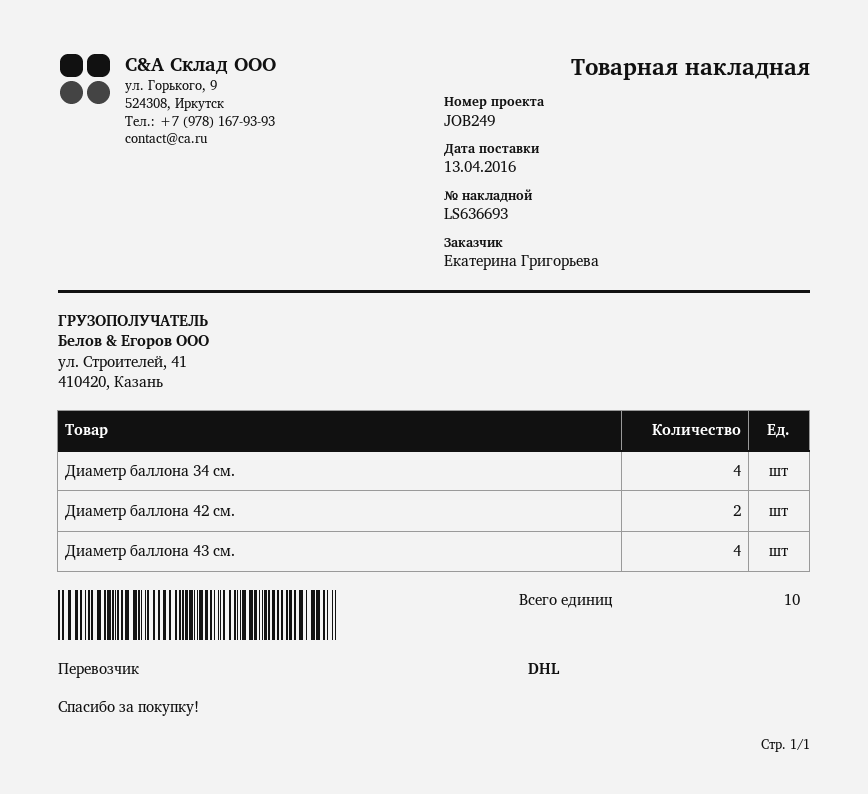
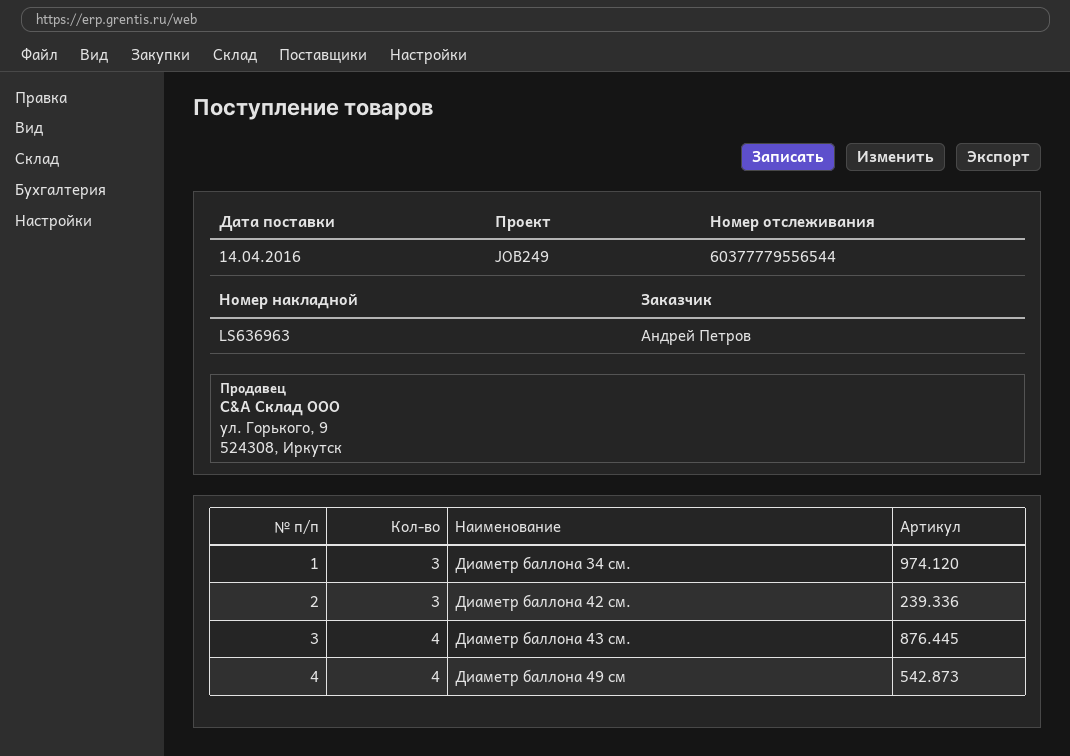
delivery note number: LS636693 -> LS636963
delivery date: 2016-04-13 -> 2016-04-14
ordered by: Екатерина Григорьева -> Андрей Петров
Диаметр баллона 34 см.: 4 -> 3
Диаметр баллона 42 см.: 2 -> 3
Диаметр баллона 49 см: none -> 4

